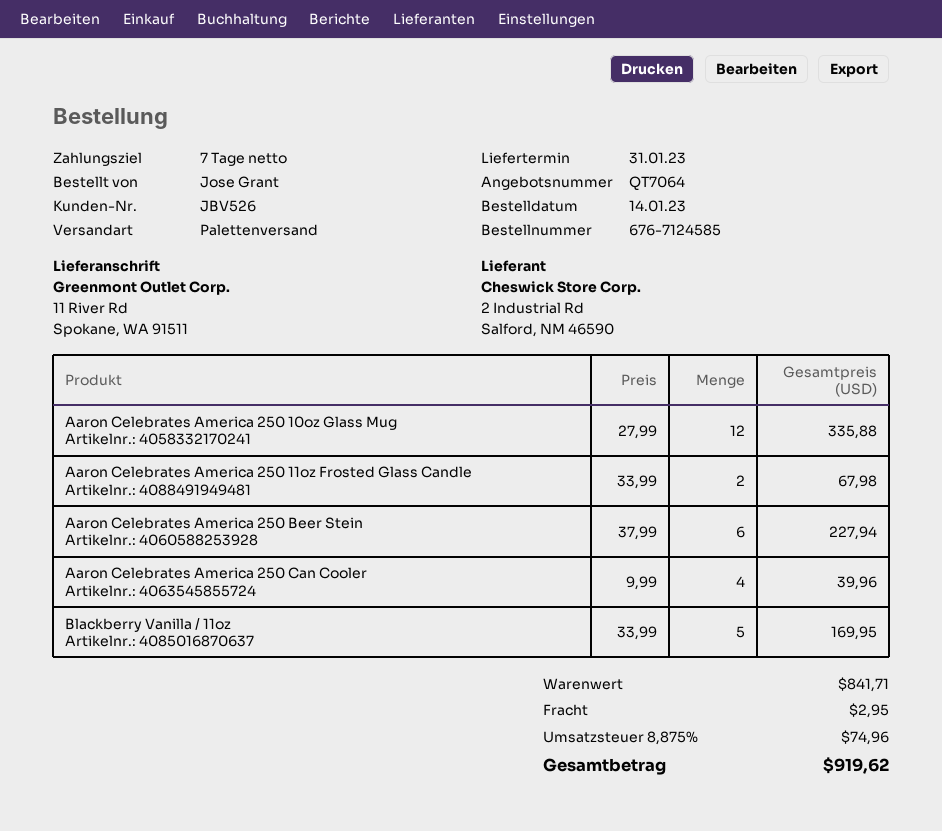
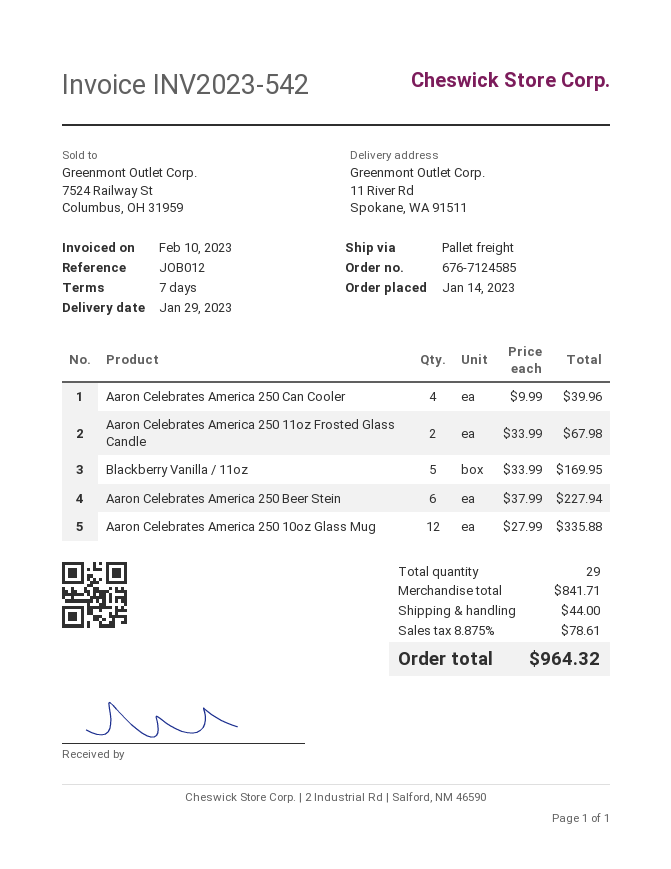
delivery date: 2023-01-31 -> 2023-01-29
shipping: 2.95 -> 44.00
tax: 8.875% = 74.96 -> 8.875% = 78.61
total: 919.62 -> 964.32

